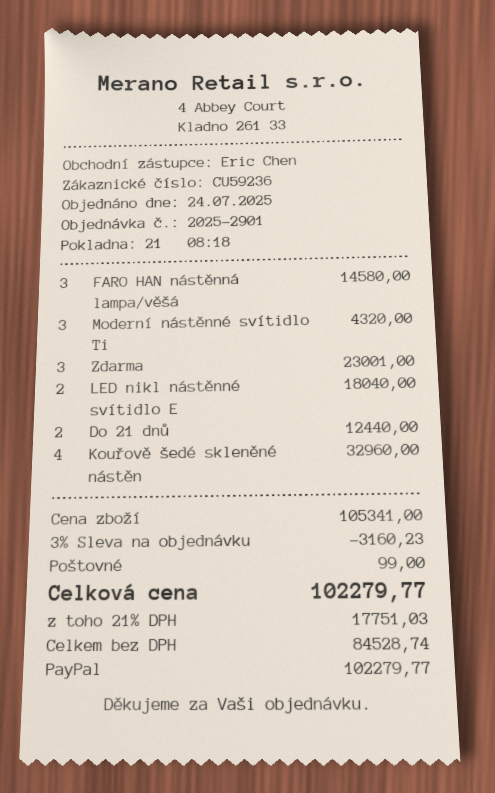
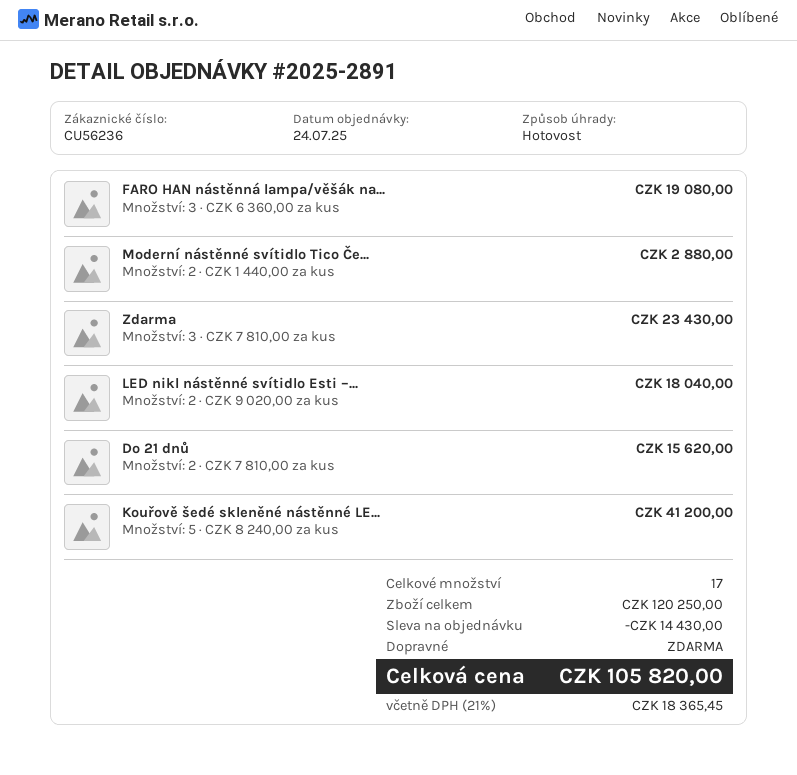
order number: 2025-2901 -> 2025-2891
customer number: CU59236 -> CU56236
payment method: PayPal -> cash
FARO HAN nástěnná lampa/věšá: 3 for 14580.00 -> 3 for 19080.00
Moderní nástěnné svítidlo Ti: 3 for 4320.00 -> 2 for 2880.00
Zdarma: 3 for 23001.00 -> 3 for 23430.00
Do 21 dnů: 2 for 12440.00 -> 2 for 15620.00
Kouřově šedé skleněné nástěn: 4 for 32960.00 -> 5 for 41200.00
subtotal: 105341.00 -> 120250.00
discount: 3160.23 -> 14430.00
shipping: 99.00 -> 0.00
tax: 21% = 17751.03 -> 21% = 18365.45
total: 102279.77 -> 105820.00

